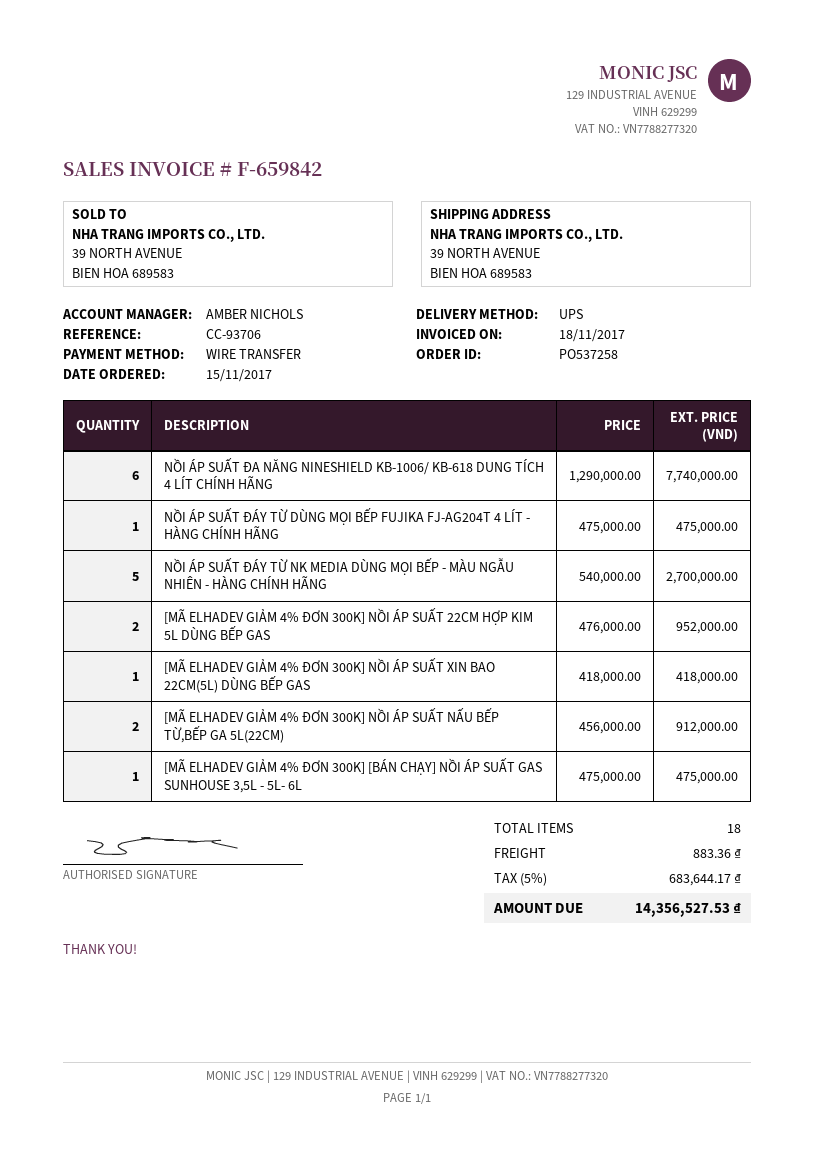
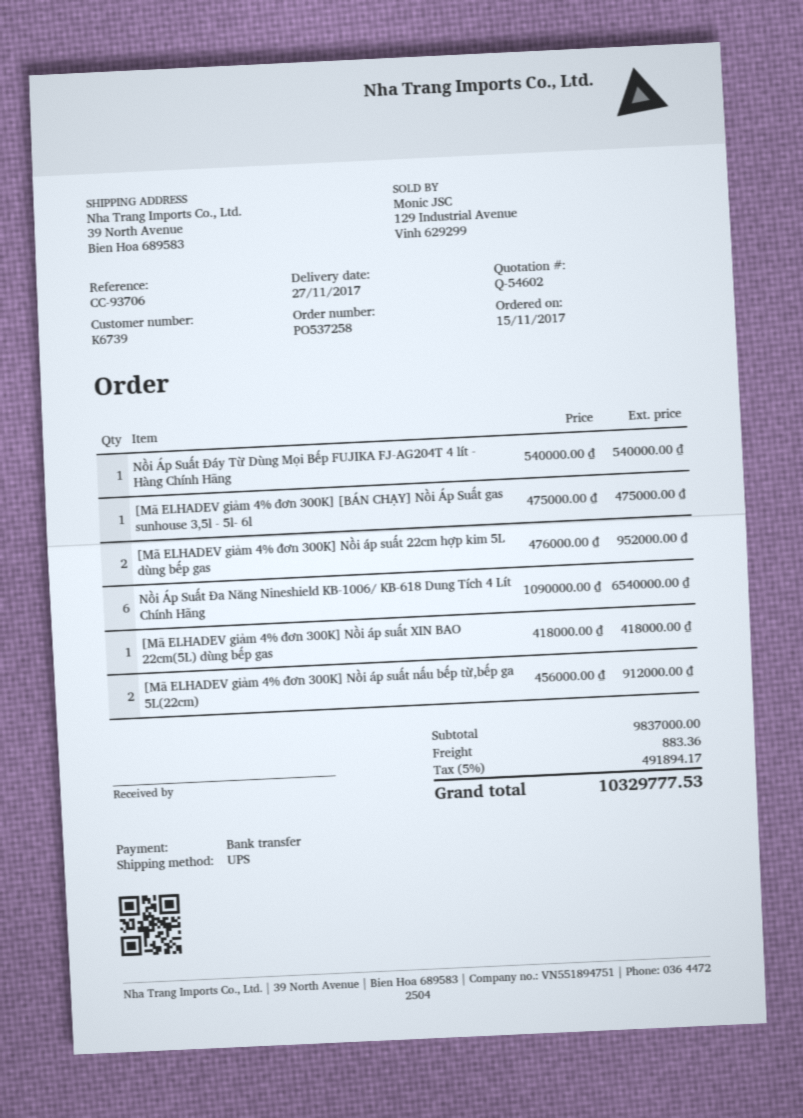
NỒI ÁP SUẤT ĐA NĂNG NINESHIELD KB-1006/ KB-618 DUNG TÍCH 4 LÍT CHÍNH HÃNG: 6 x 1290000.00 = 7740000.00 -> 6 x 1090000.00 = 6540000.00
NỒI ÁP SUẤT ĐÁY TỪ DÙNG MỌI BẾP FUJIKA FJ-AG204T 4 LÍT - HÀNG CHÍNH HÃNG: 1 x 475000.00 = 475000.00 -> 1 x 540000.00 = 540000.00
NỒI ÁP SUẤT ĐÁY TỪ NK MEDIA DÙNG MỌI BẾP - MÀU NGẪU NHIÊN - HÀNG CHÍNH HÃNG: 5 x 540000.00 = 2700000.00 -> none
tax: 5% = 683644.17 -> 5% = 491894.17
total: 14356527.53 -> 10329777.53

